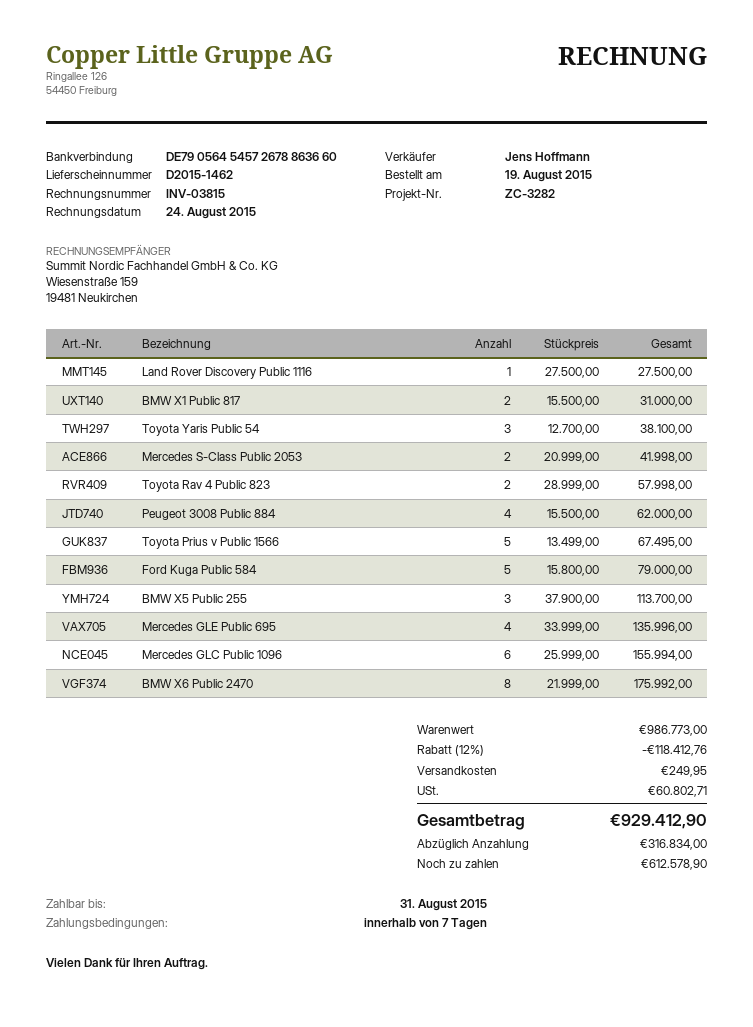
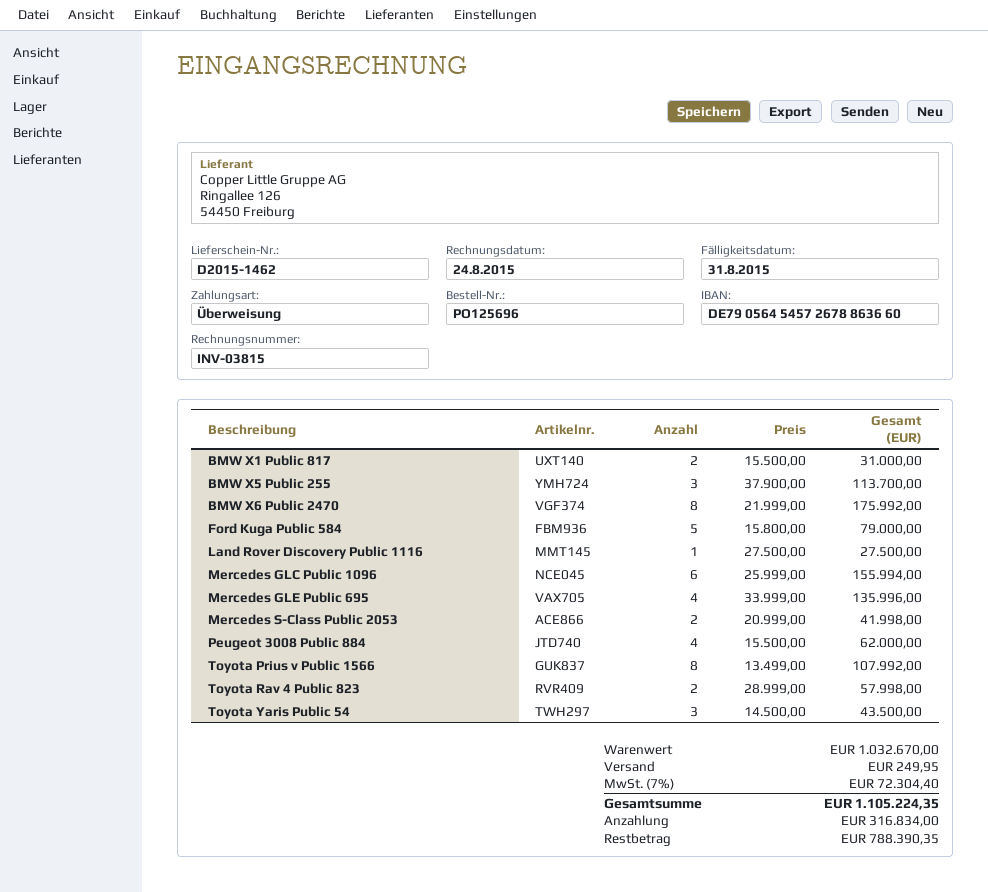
Toyota Yaris Public 54: 3 x 12700.00 = 38100.00 -> 3 x 14500.00 = 43500.00
Toyota Prius v Public 1566: 5 x 13499.00 = 67495.00 -> 8 x 13499.00 = 107992.00
subtotal: 986773.00 -> 1032670.00
discount: 12% = 118412.76 -> none
tax: 60802.71 -> 72304.40
total: 929412.90 -> 1105224.35
balance: 612578.90 -> 788390.35

